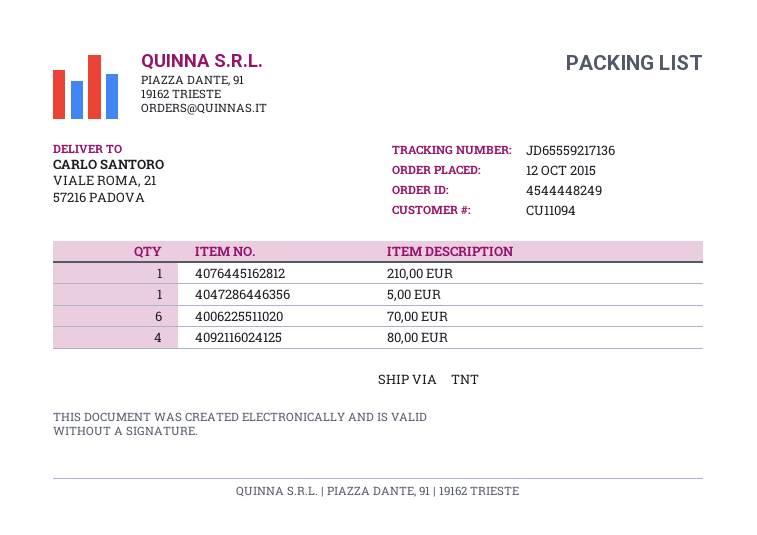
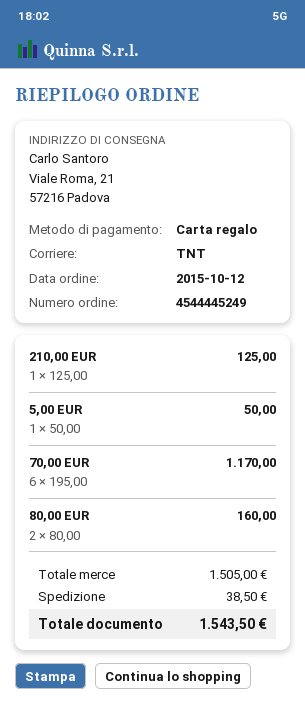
order number: 4544448249 -> 4544445249
80,00 EUR: 4 -> 2

